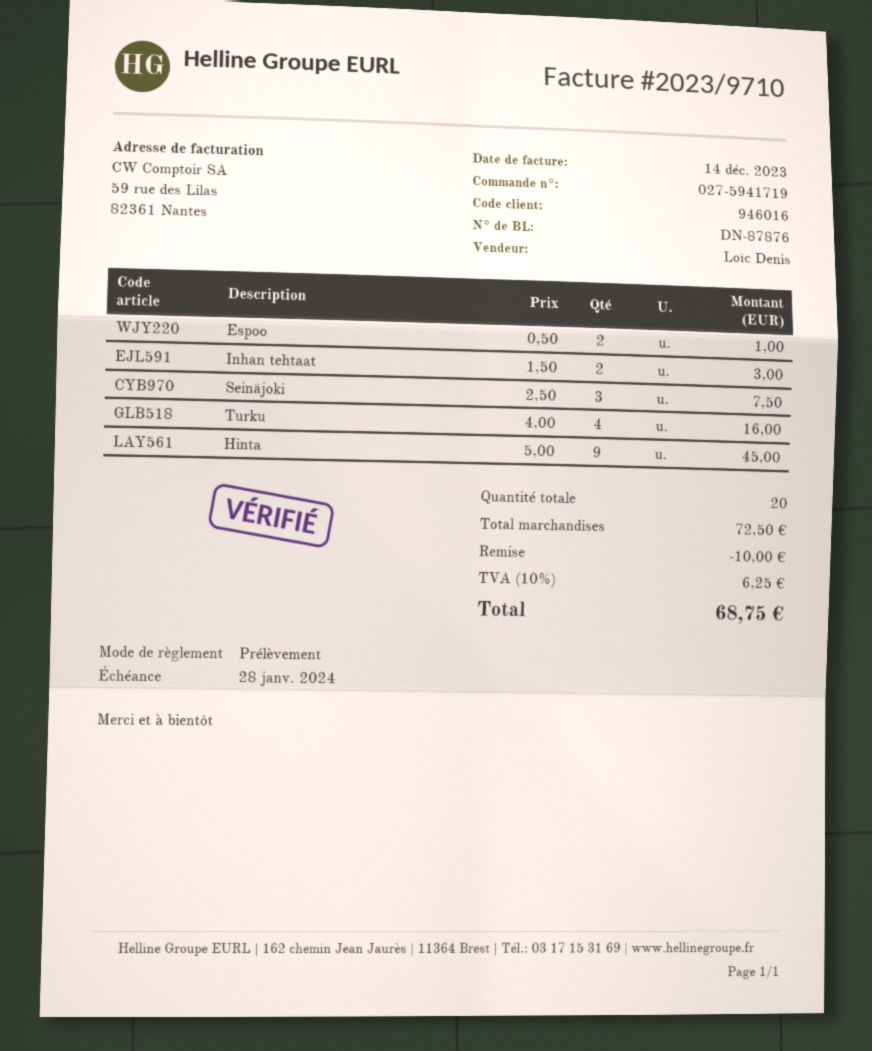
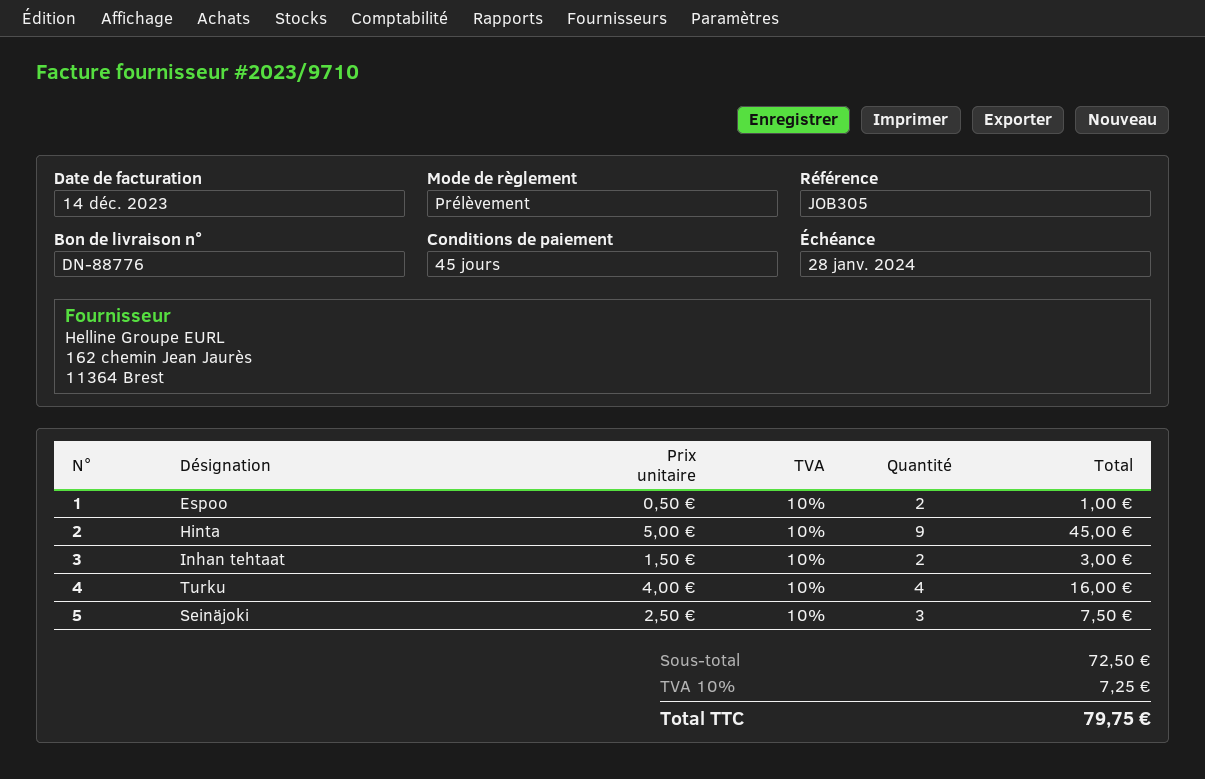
delivery note number: DN-87876 -> DN-88776
discount: 10.00 -> none
tax: 10% = 6.25 -> 10% = 7.25
total: 68.75 -> 79.75

